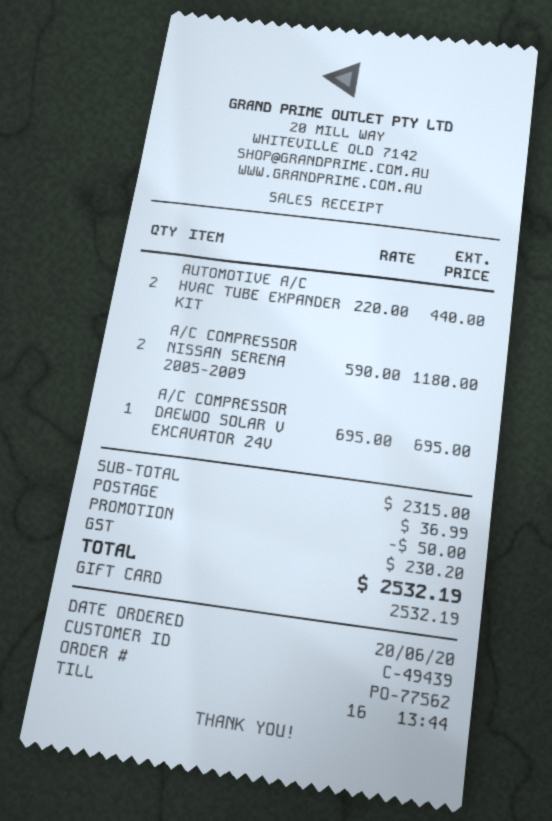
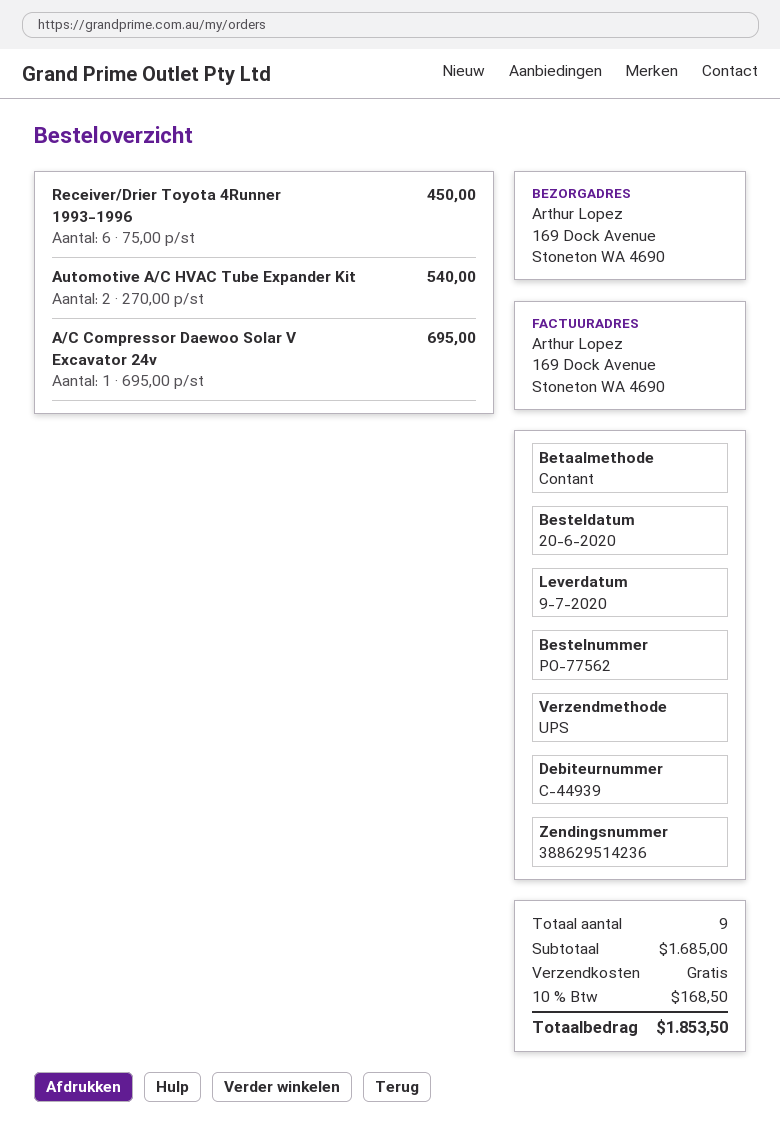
customer number: C-49439 -> C-44939
payment method: gift card -> cash
AUTOMOTIVE A/C HVAC TUBE EXPANDER KIT: 2 x 220.00 = 440.00 -> 2 x 270.00 = 540.00
A/C COMPRESSOR NISSAN SERENA 2005-2009: 2 x 590.00 = 1180.00 -> none
Receiver/Drier Toyota 4Runner 1993-1996: none -> 6 x 75.00 = 450.00
subtotal: 2315.00 -> 1685.00
discount: 50.00 -> none
shipping: 36.99 -> 0.00
tax: 230.20 -> 168.50
total: 2532.19 -> 1853.50

